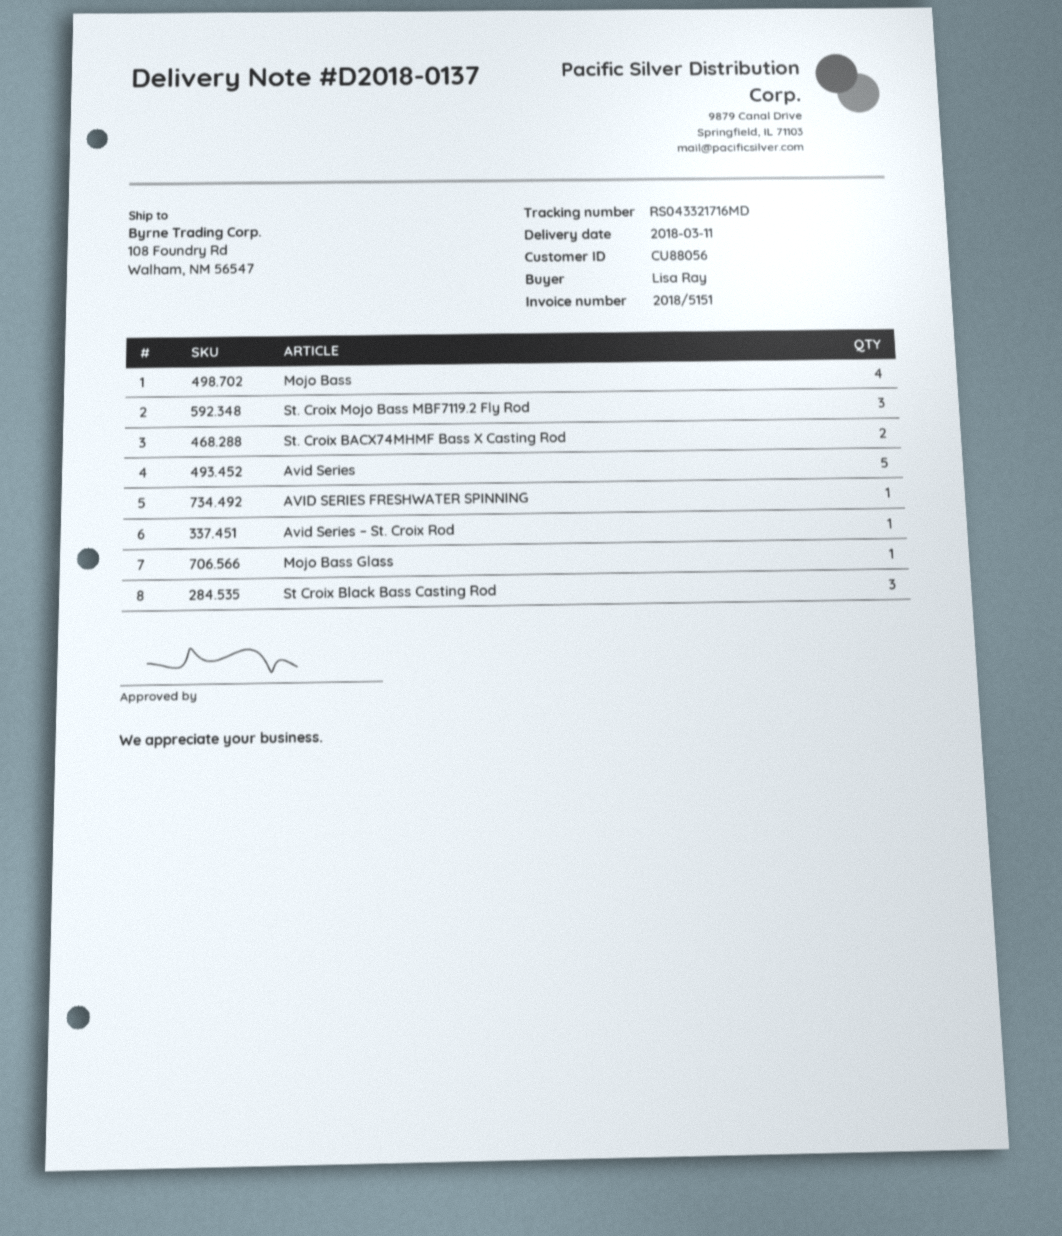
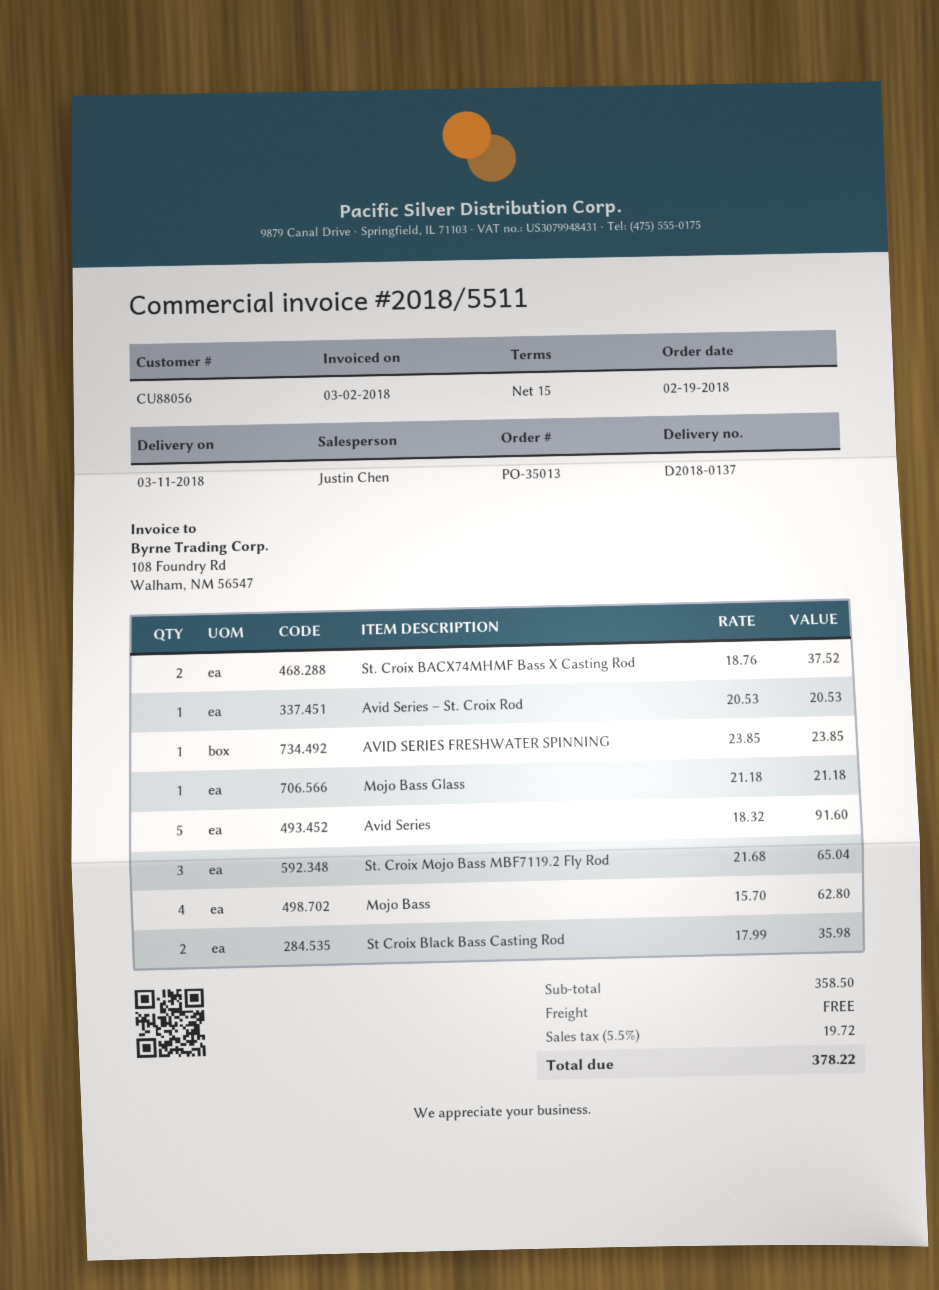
invoice number: 2018/5151 -> 2018/5511
St Croix Black Bass Casting Rod: 3 -> 2

